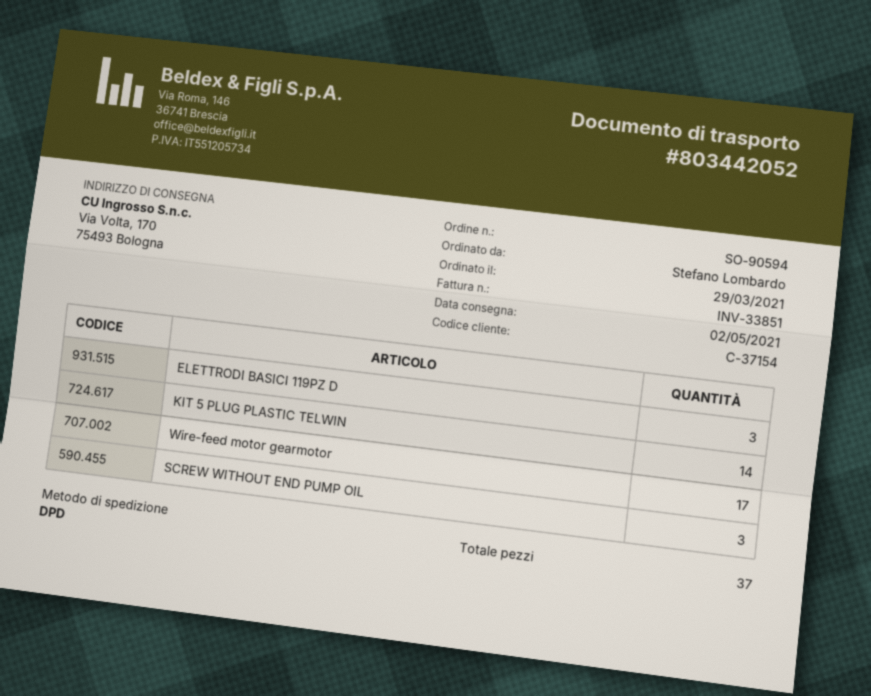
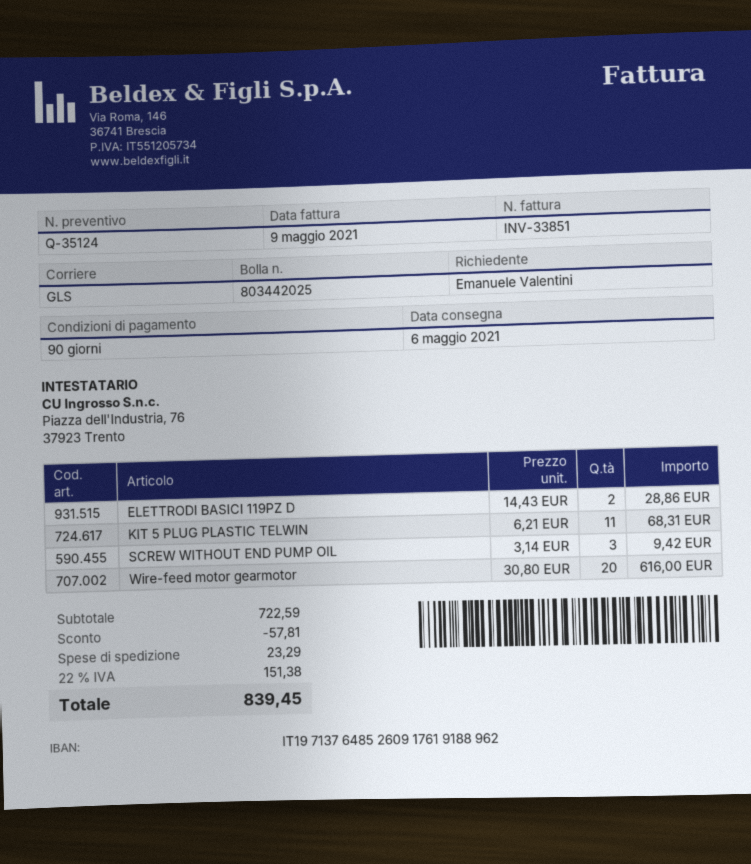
delivery note number: 803442052 -> 803442025
delivery date: 2021-05-02 -> 2021-05-06
ordered by: Stefano Lombardo -> Emanuele Valentini
shipping method: DPD -> GLS
ELETTRODI BASICI 119PZ D: 3 -> 2
KIT 5 PLUG PLASTIC TELWIN: 14 -> 11
Wire-feed motor gearmotor: 17 -> 20

